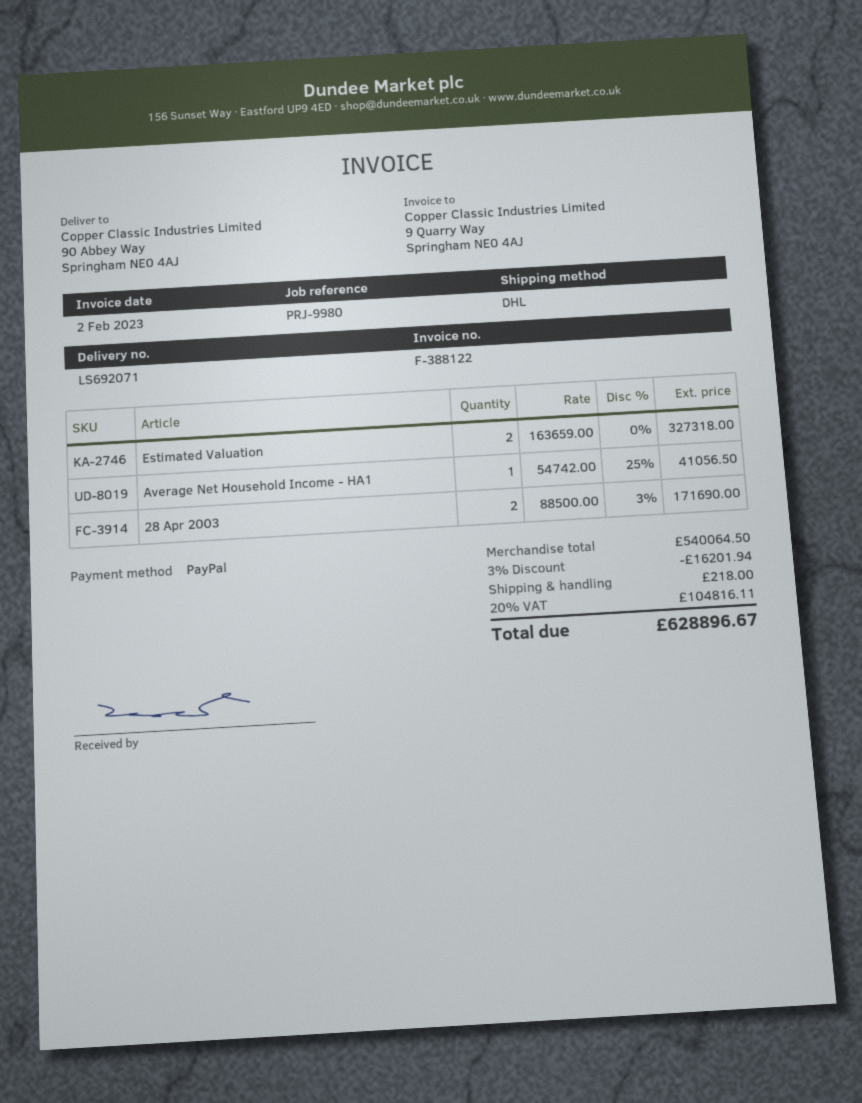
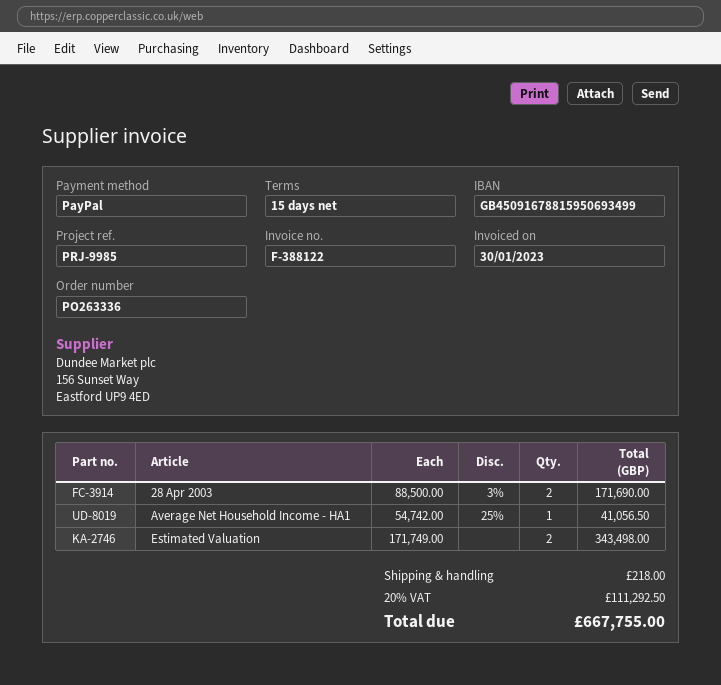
invoice date: 2023-02-02 -> 2023-01-30
reference: PRJ-9980 -> PRJ-9985
Estimated Valuation: 2 x 163659.00 = 327318.00 -> 2 x 171749.00 = 343498.00
discount: 3% = 16201.94 -> none
tax: 20% = 104816.11 -> 20% = 111292.50
total: 628896.67 -> 667755.00

